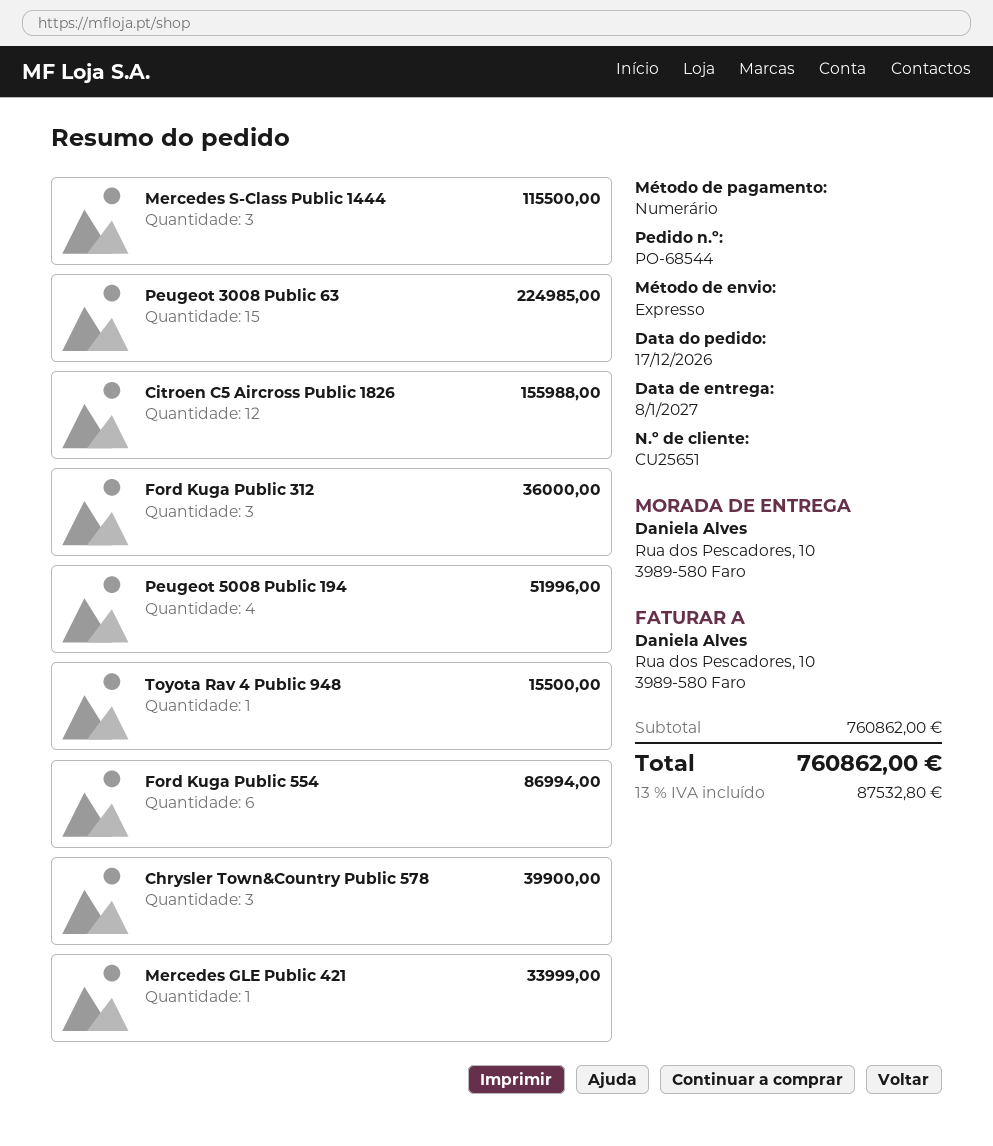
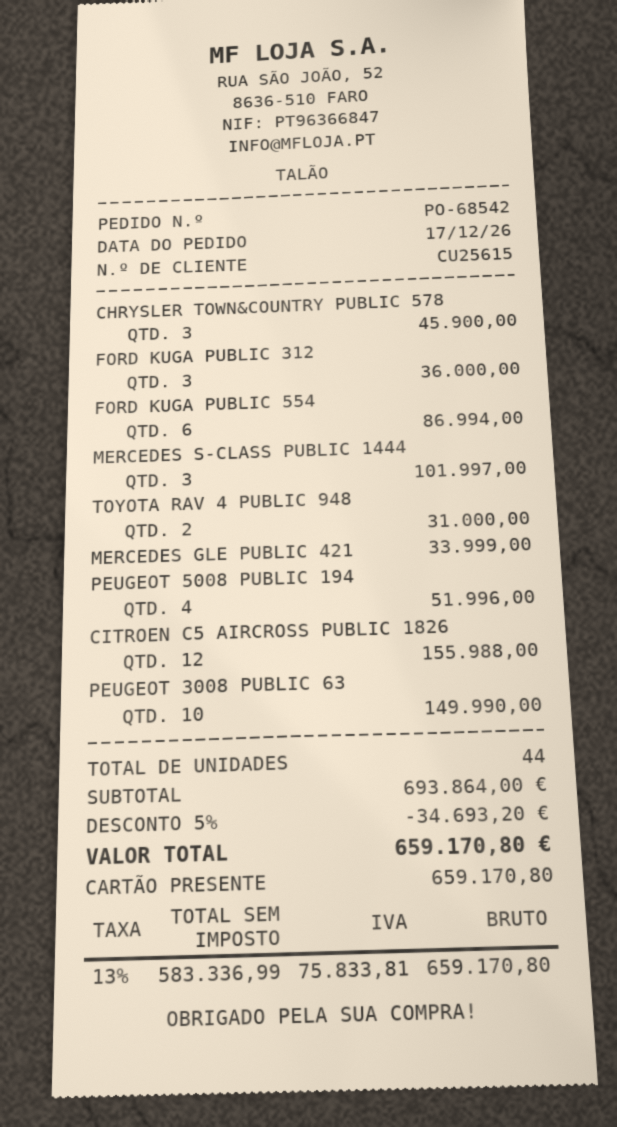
order number: PO-68544 -> PO-68542
customer number: CU25651 -> CU25615
payment method: cash -> gift card
Mercedes S-Class Public 1444: 3 for 115500.00 -> 3 for 101997.00
Peugeot 3008 Public 63: 15 for 224985.00 -> 10 for 149990.00
Toyota Rav 4 Public 948: 1 for 15500.00 -> 2 for 31000.00
Chrysler Town&Country Public 578: 3 for 39900.00 -> 3 for 45900.00
subtotal: 760862.00 -> 693864.00
discount: none -> 5% = 34693.20
tax: 13% = 87532.80 -> 13% = 75833.81
total: 760862.00 -> 659170.80

